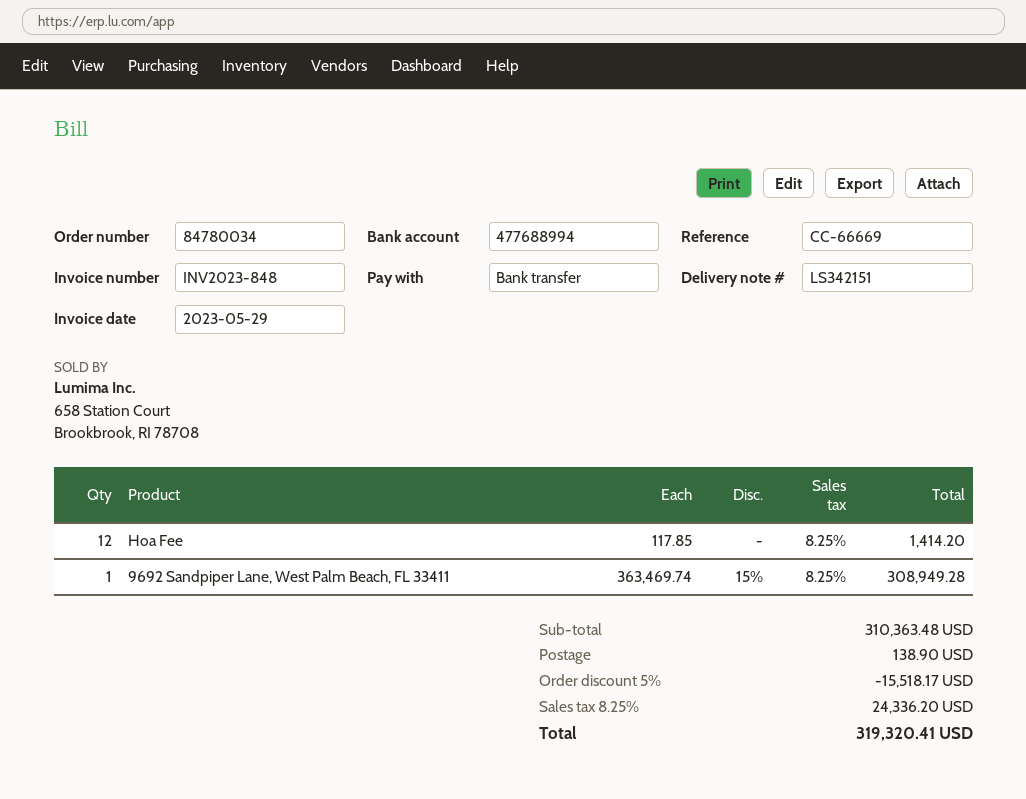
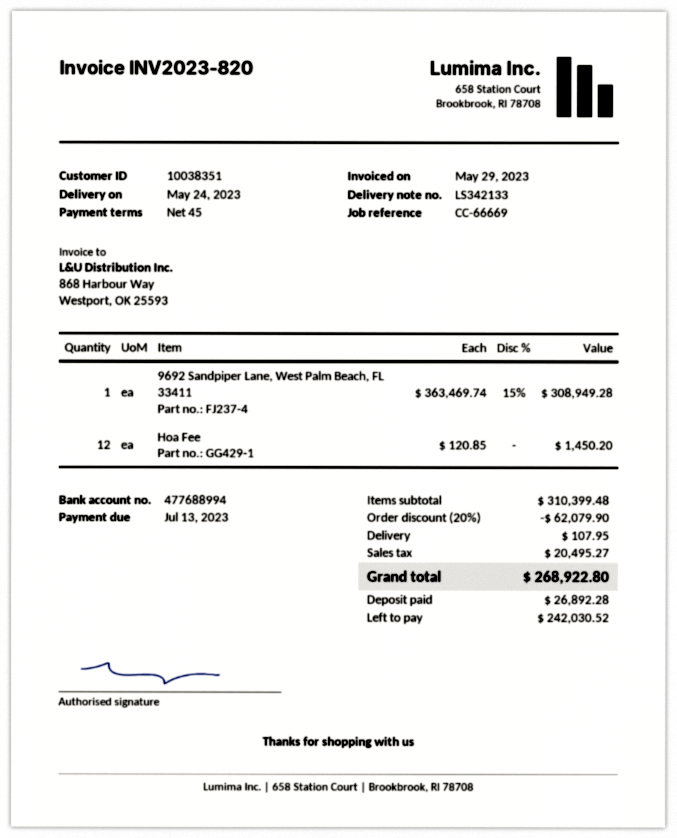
delivery note number: LS342151 -> LS342133
invoice number: INV2023-848 -> INV2023-820
Hoa Fee: 12 x 117.85 = 1414.20 -> 12 x 120.85 = 1450.20
subtotal: 310363.48 -> 310399.48
discount: 5% = 15518.17 -> 20% = 62079.90
shipping: 138.90 -> 107.95
tax: 24336.20 -> 20495.27
total: 319320.41 -> 268922.80

